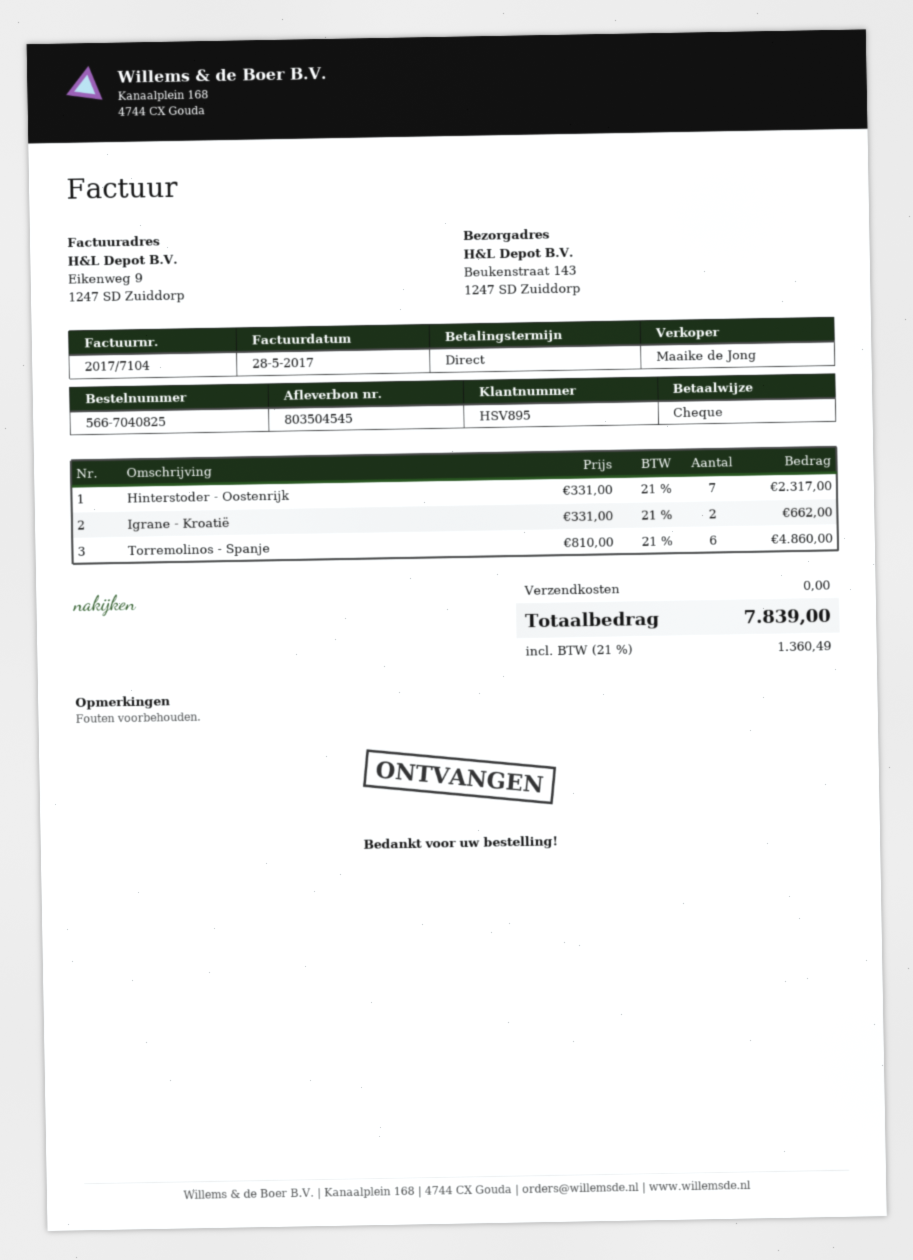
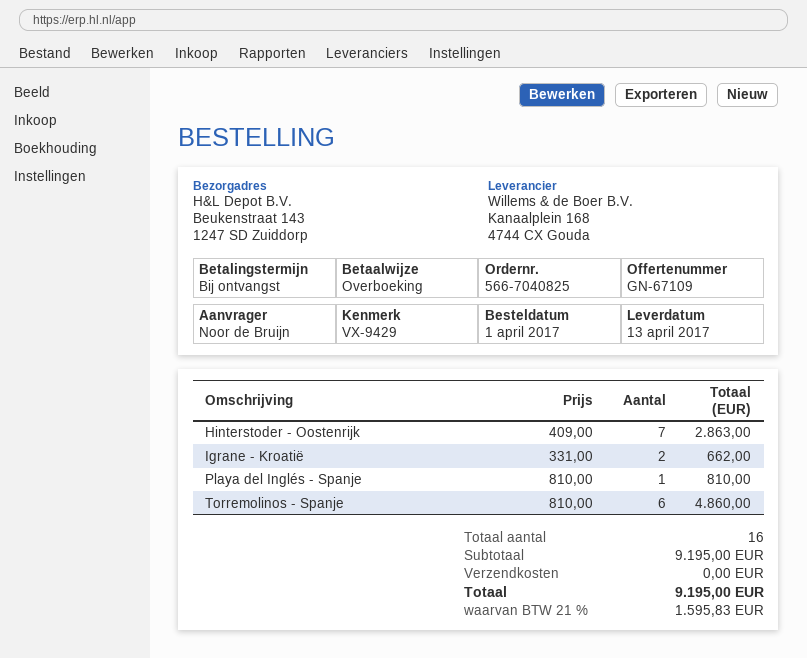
payment method: cheque -> bank transfer
Hinterstoder - Oostenrijk: 7 x 331.00 = 2317.00 -> 7 x 409.00 = 2863.00
Playa del Inglés - Spanje: none -> 1 x 810.00 = 810.00
tax: 21% = 1360.49 -> 21% = 1595.83
total: 7839.00 -> 9195.00

